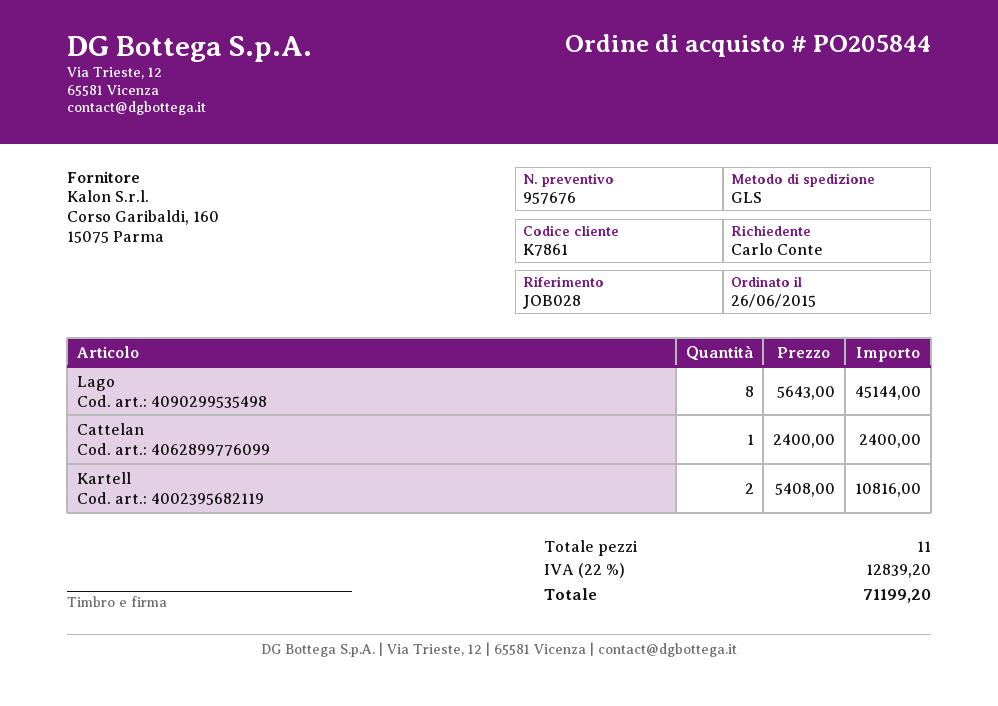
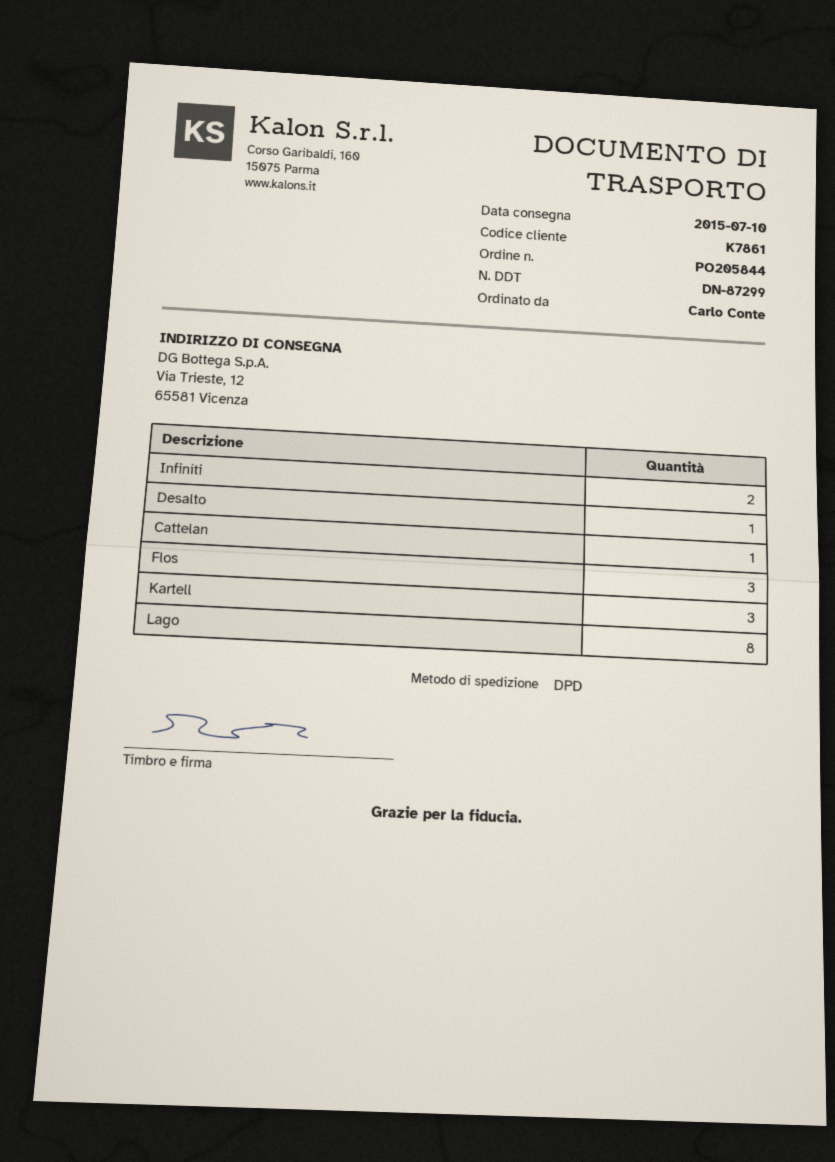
shipping method: GLS -> DPD
Kartell: 2 -> 3
Infiniti: none -> 2
Desalto: none -> 1
Flos: none -> 3

